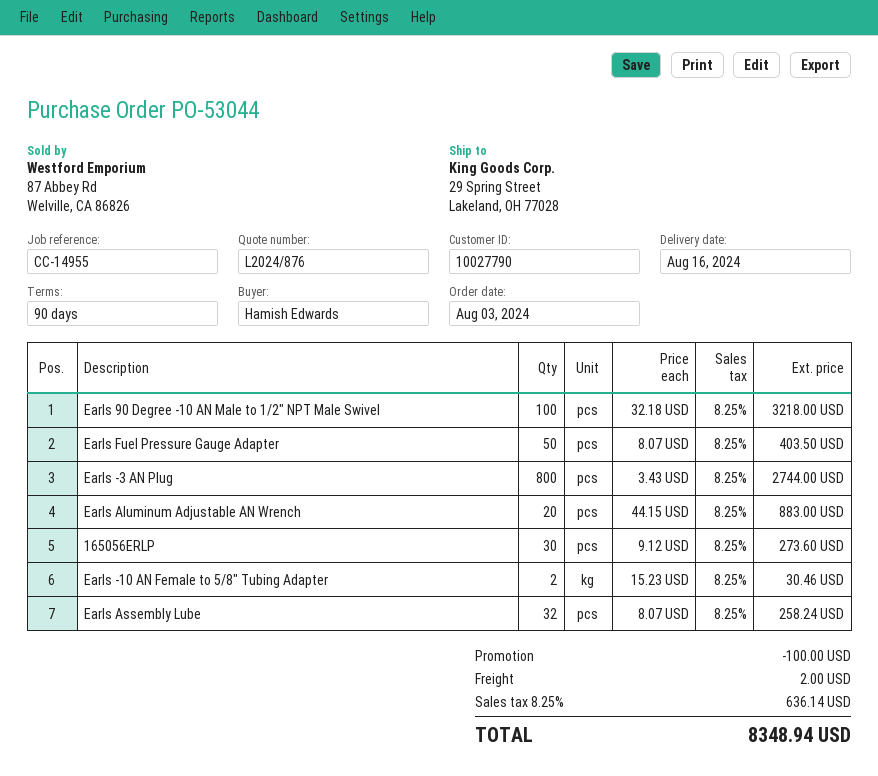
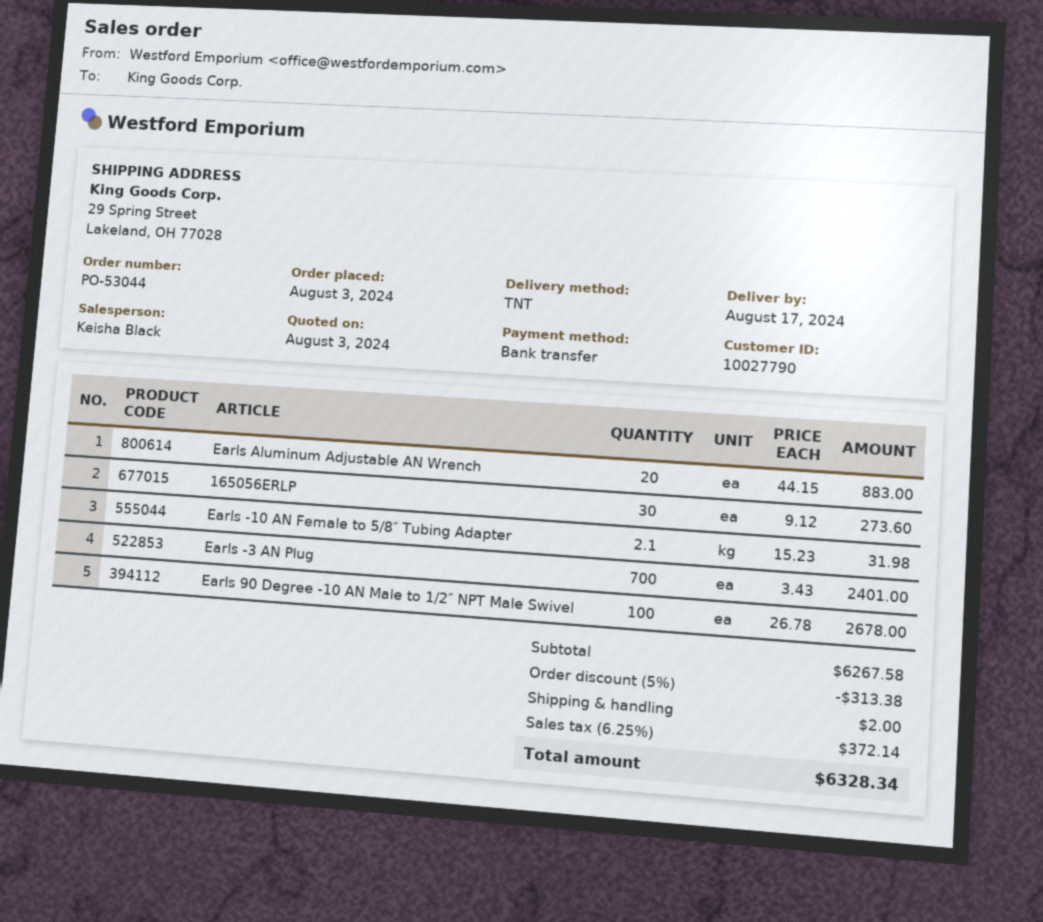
delivery date: 2024-08-16 -> 2024-08-17
Earls 90 Degree -10 AN Male to 1/2″ NPT Male Swivel: 100 x 32.18 = 3218.00 -> 100 x 26.78 = 2678.00
Earls Fuel Pressure Gauge Adapter: 50 x 8.07 = 403.50 -> none
Earls -3 AN Plug: 800 x 3.43 = 2744.00 -> 700 x 3.43 = 2401.00
Earls -10 AN Female to 5/8″ Tubing Adapter: 2 x 15.23 = 30.46 -> 2.1 x 15.23 = 31.98
Earls Assembly Lube: 32 x 8.07 = 258.24 -> none
discount: 100.00 -> 313.38
tax: 8.25% = 636.14 -> 6.25% = 372.14
total: 8348.94 -> 6328.34

